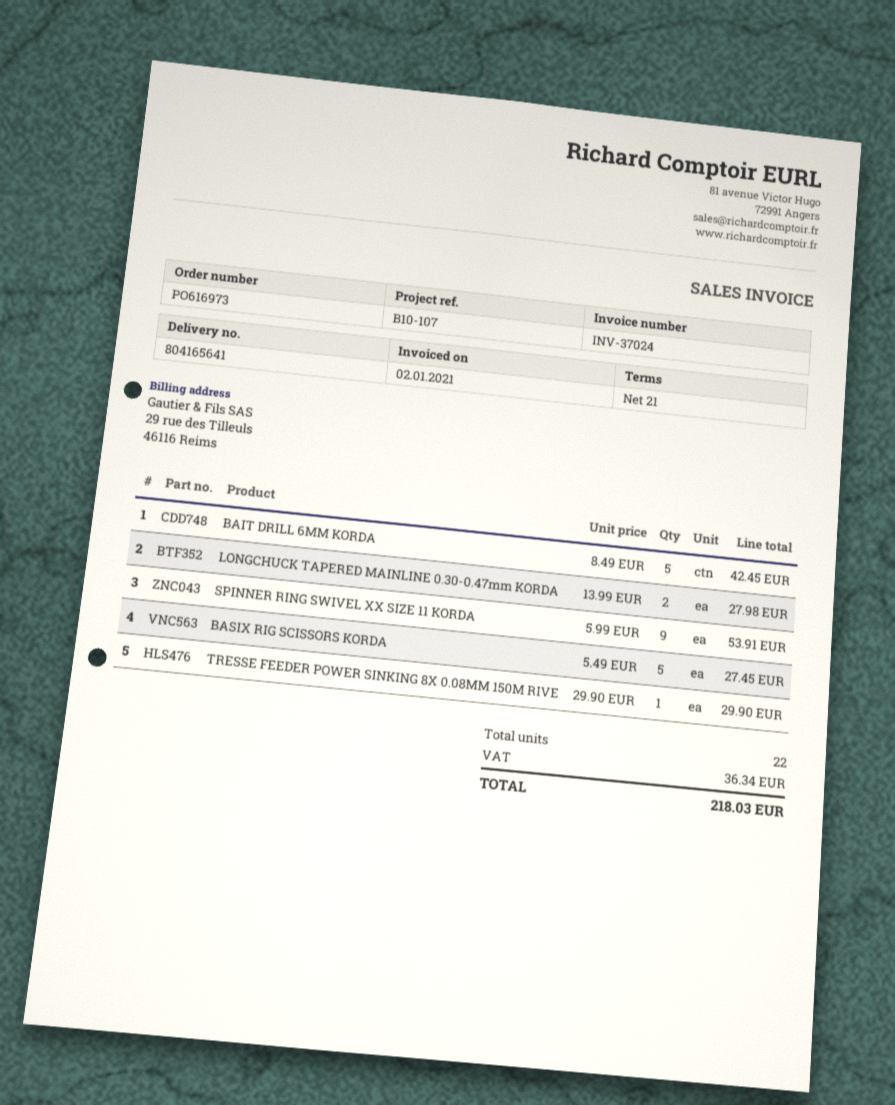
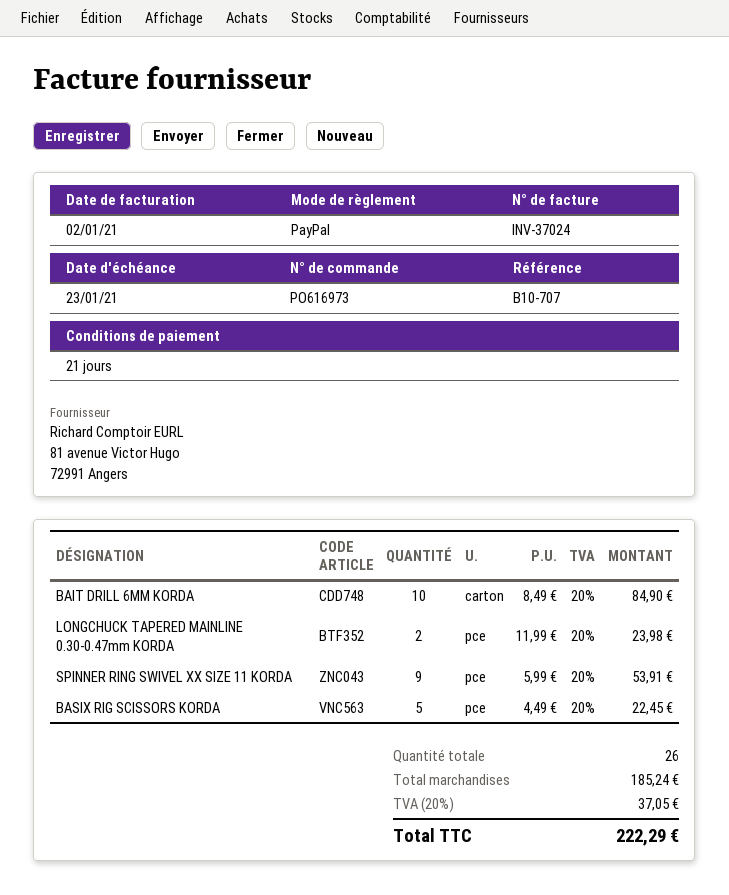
reference: B10-107 -> B10-707
BAIT DRILL 6MM KORDA: 5 x 8.49 = 42.45 -> 10 x 8.49 = 84.90
LONGCHUCK TAPERED MAINLINE 0.30-0.47mm KORDA: 2 x 13.99 = 27.98 -> 2 x 11.99 = 23.98
BASIX RIG SCISSORS KORDA: 5 x 5.49 = 27.45 -> 5 x 4.49 = 22.45
TRESSE FEEDER POWER SINKING 8X 0.08MM 150M RIVE: 1 x 29.90 = 29.90 -> none
total quantity: 22 -> 26
tax: 36.34 -> 37.05
total: 218.03 -> 222.29

